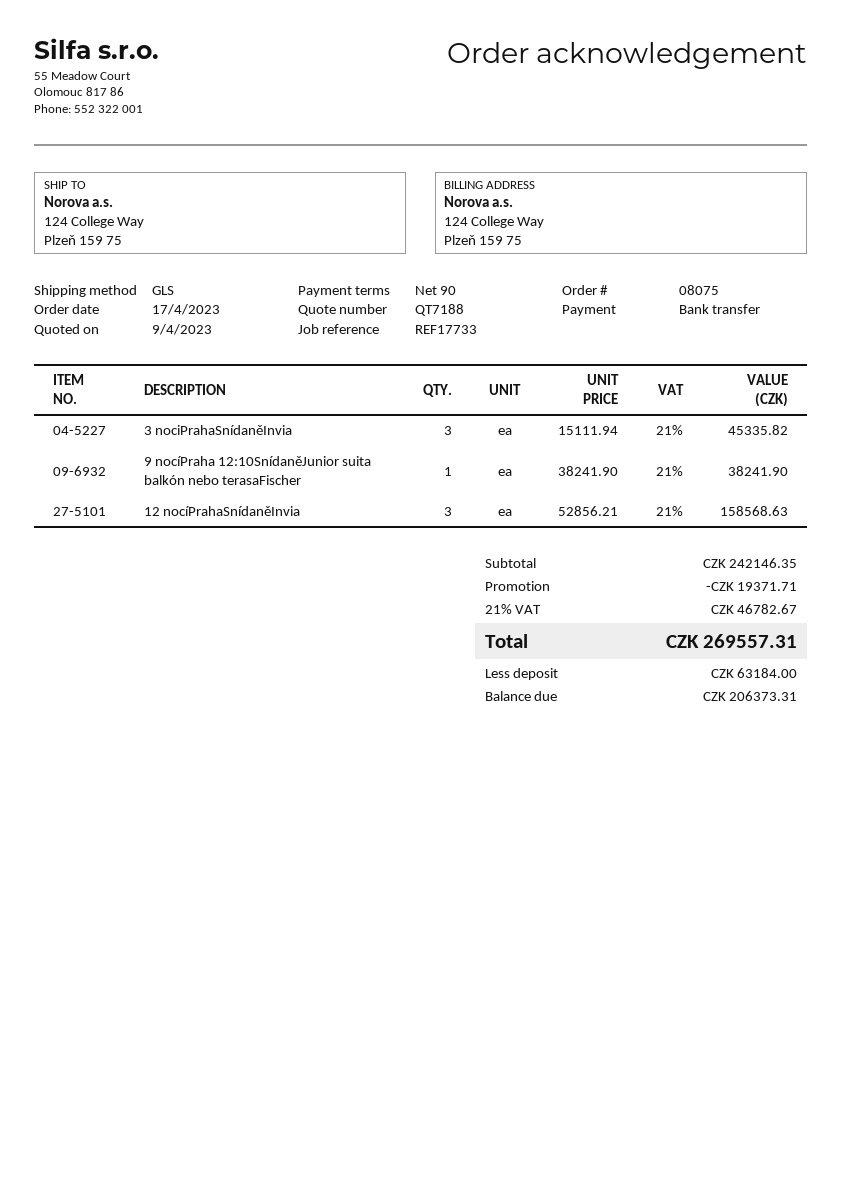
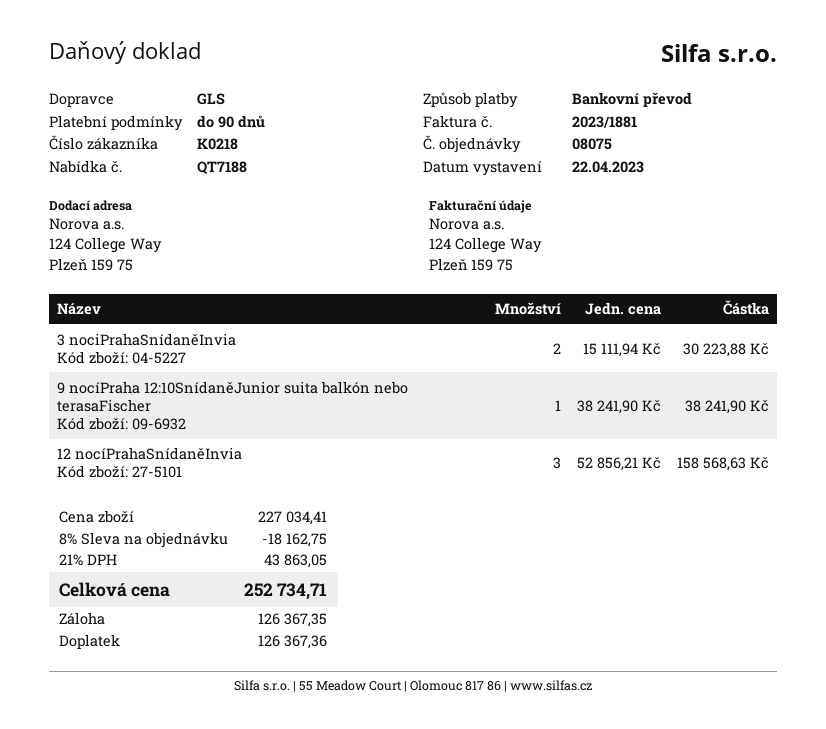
3 nociPrahaSnídaněInvia: 3 x 15111.94 = 45335.82 -> 2 x 15111.94 = 30223.88
subtotal: 242146.35 -> 227034.41
discount: 19371.71 -> 18162.75
tax: 21% = 46782.67 -> 21% = 43863.05
total: 269557.31 -> 252734.71
deposit: 63184.00 -> 126367.35
balance: 206373.31 -> 126367.36

